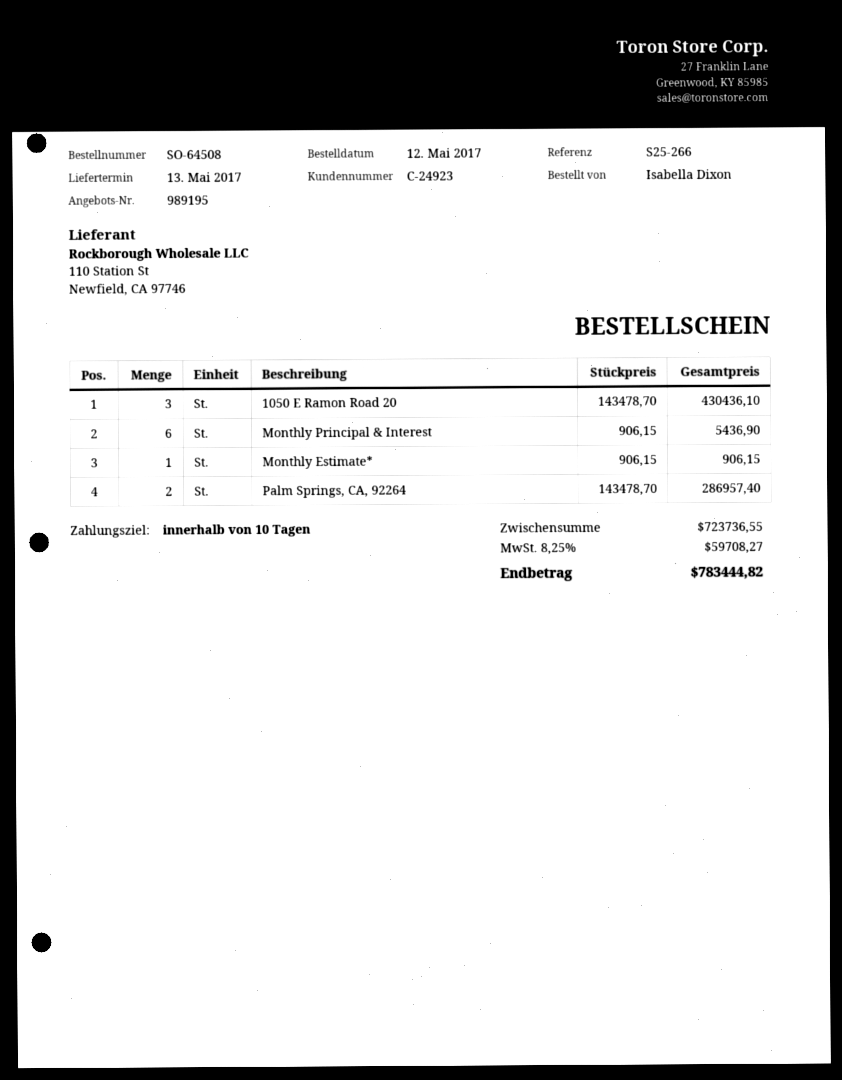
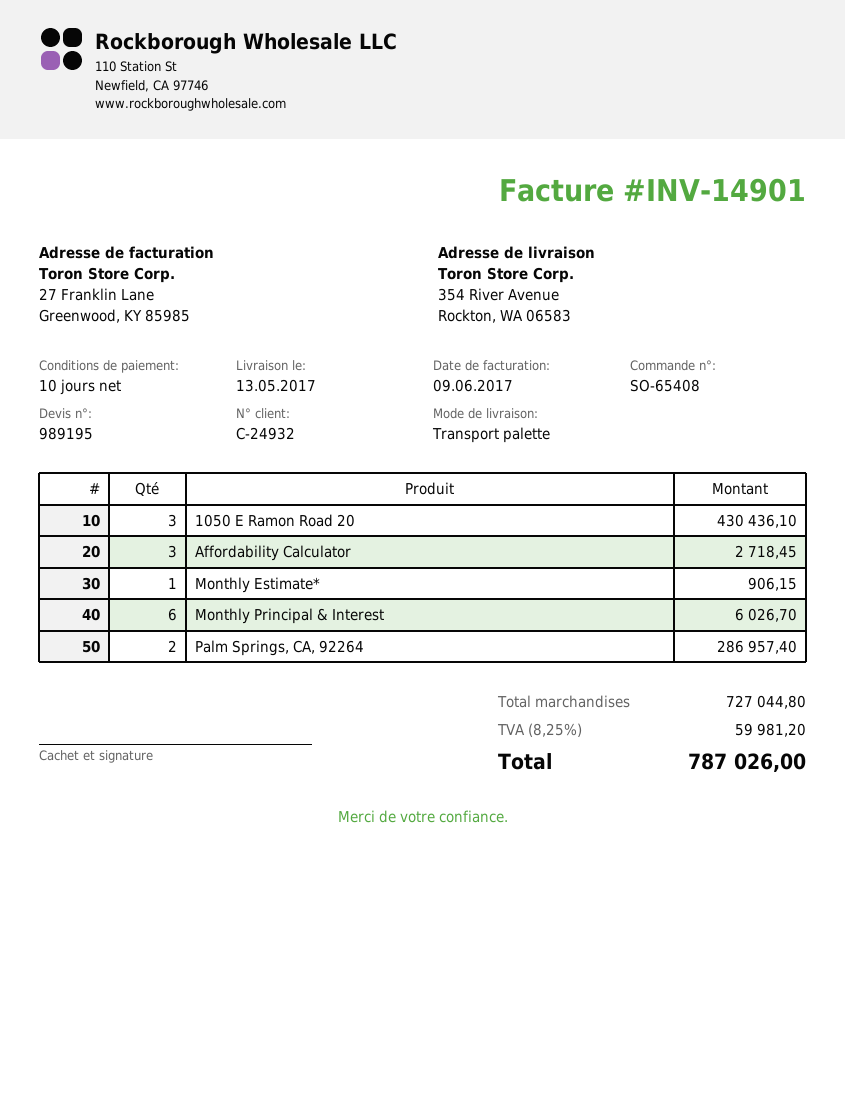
order number: SO-64508 -> SO-65408
customer number: C-24923 -> C-24932
Monthly Principal & Interest: 6 for 5436.90 -> 6 for 6026.70
Affordability Calculator: none -> 3 for 2718.45
subtotal: 723736.55 -> 727044.80
tax: 8.25% = 59708.27 -> 8.25% = 59981.20
total: 783444.82 -> 787026.00

